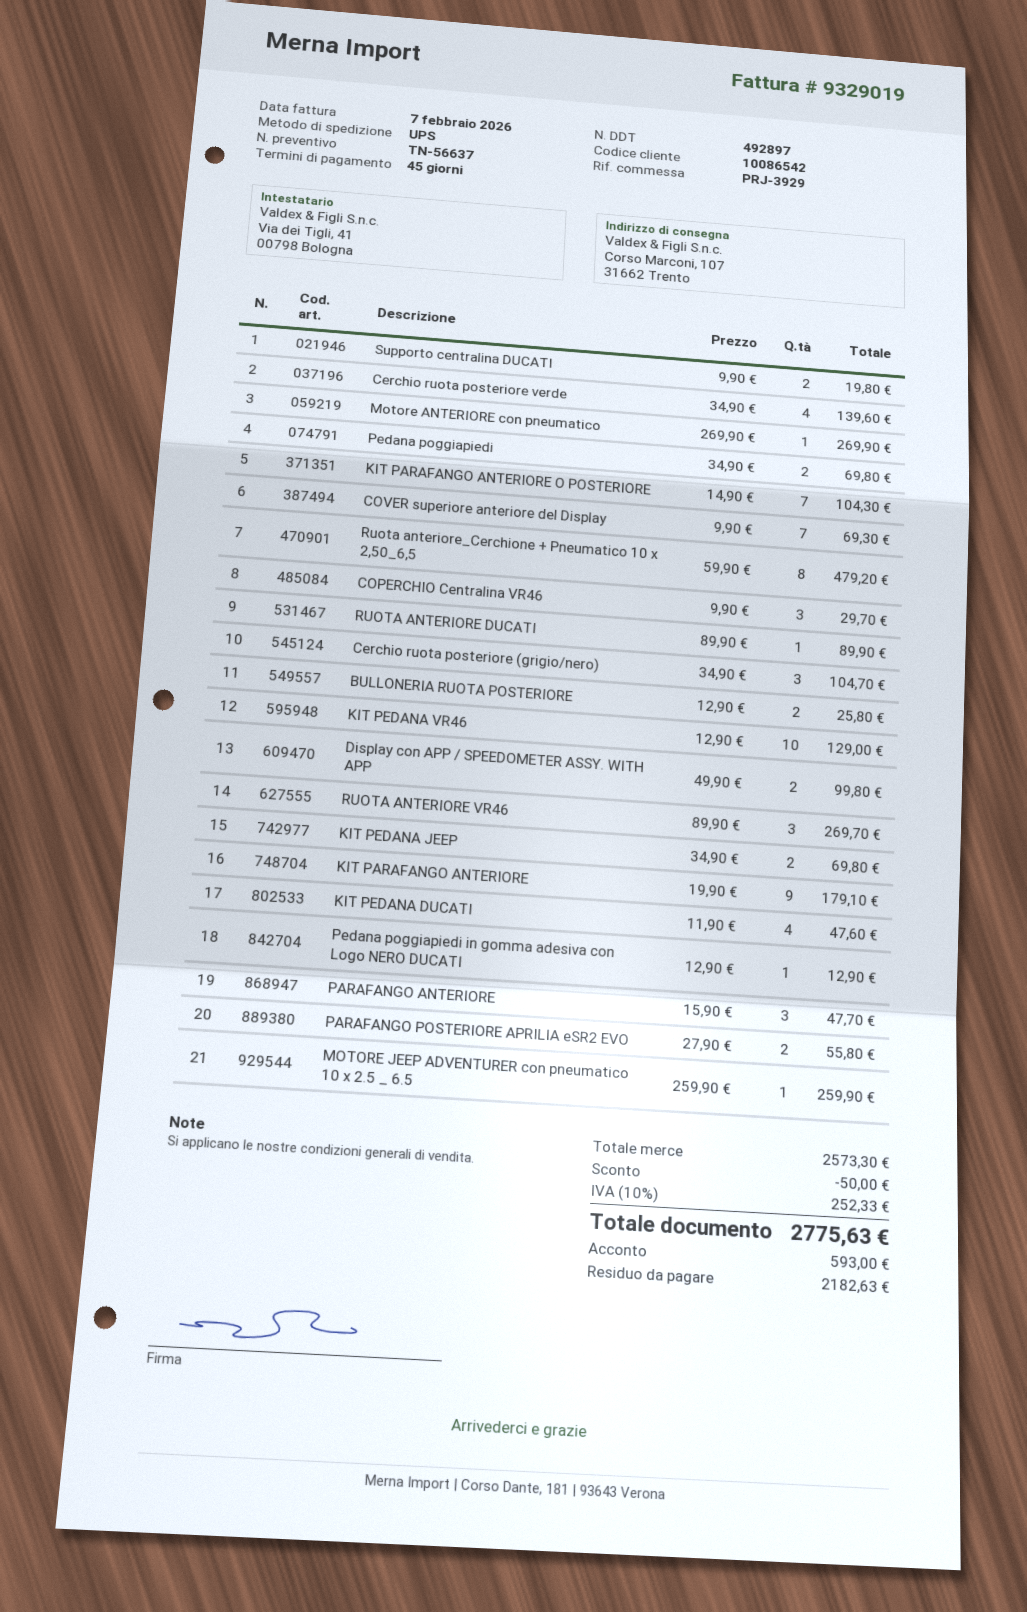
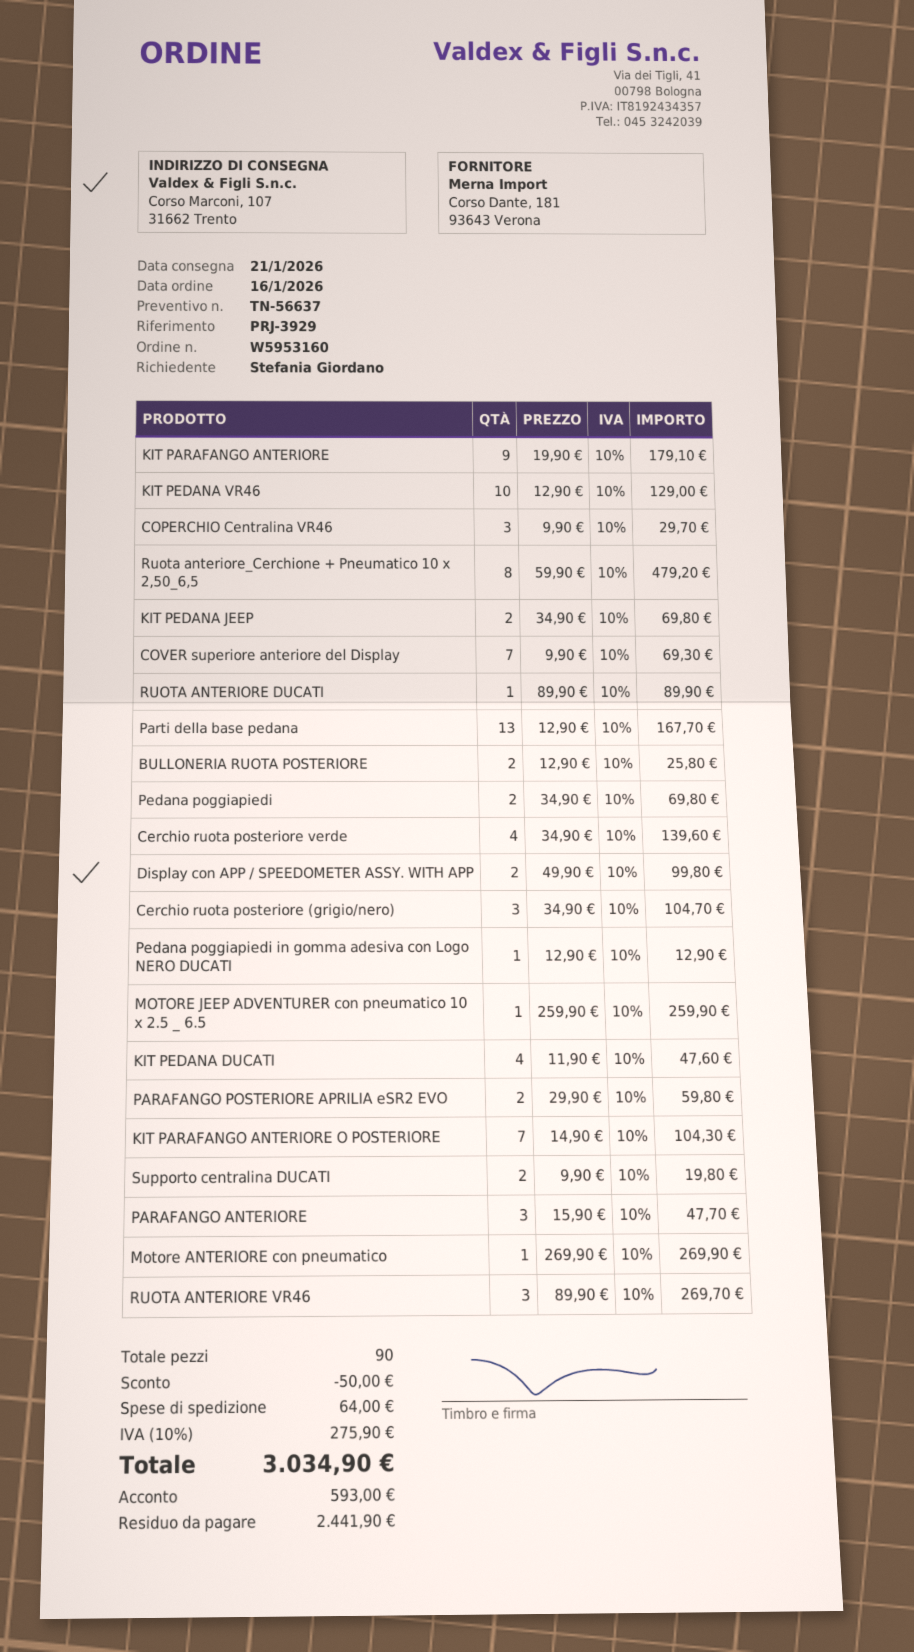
PARAFANGO POSTERIORE APRILIA eSR2 EVO: 2 x 27.90 = 55.80 -> 2 x 29.90 = 59.80
Parti della base pedana: none -> 13 x 12.90 = 167.70
shipping: none -> 64.00
tax: 10% = 252.33 -> 10% = 275.90
total: 2775.63 -> 3034.90
balance: 2182.63 -> 2441.90

